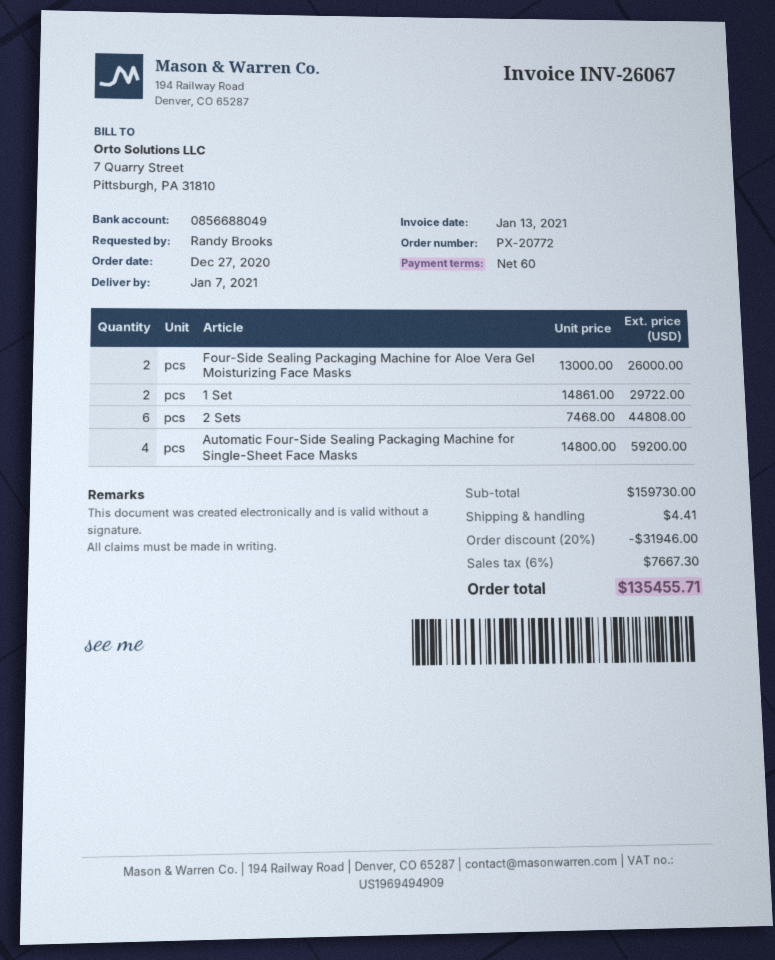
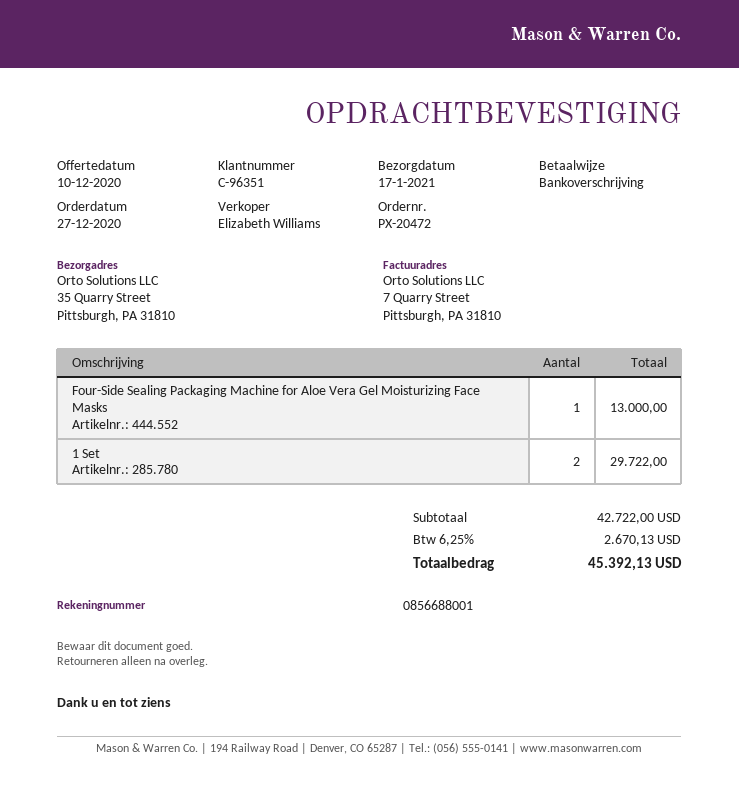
order number: PX-20772 -> PX-20472
delivery date: 2021-01-07 -> 2021-01-17
bank account: 0856688049 -> 0856688001
Four-Side Sealing Packaging Machine for Aloe Vera Gel Moisturizing Face Masks: 2 for 26000.00 -> 1 for 13000.00
2 Sets: 6 for 44808.00 -> none
Automatic Four-Side Sealing Packaging Machine for Single-Sheet Face Masks: 4 for 59200.00 -> none
subtotal: 159730.00 -> 42722.00
discount: 20% = 31946.00 -> none
shipping: 4.41 -> none
tax: 6% = 7667.30 -> 6.25% = 2670.13
total: 135455.71 -> 45392.13

